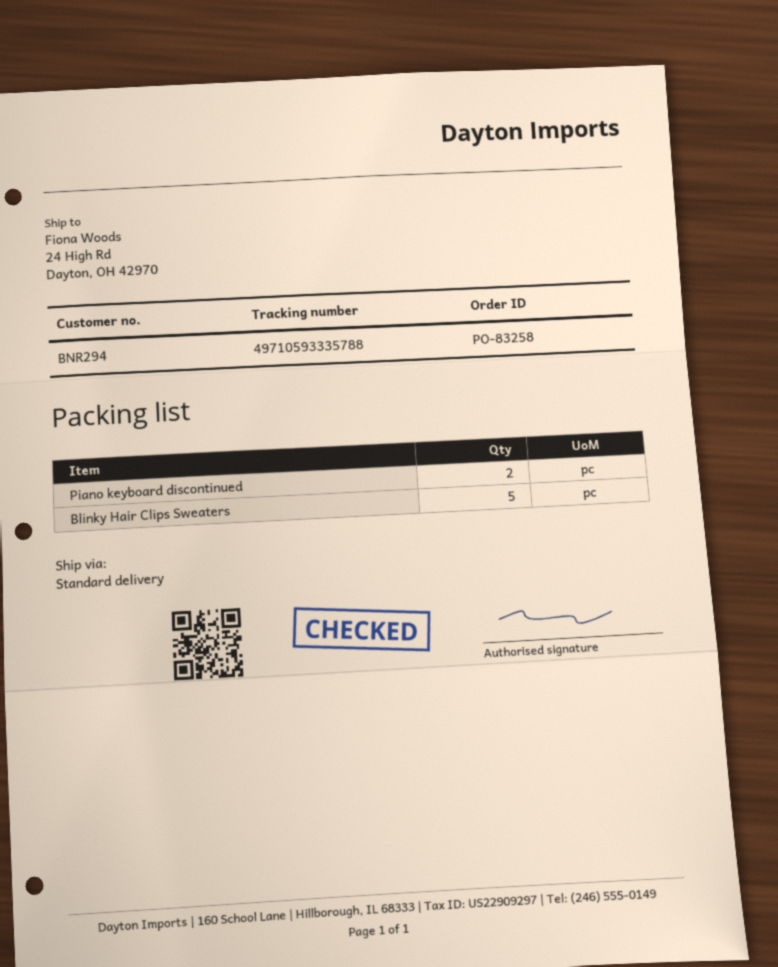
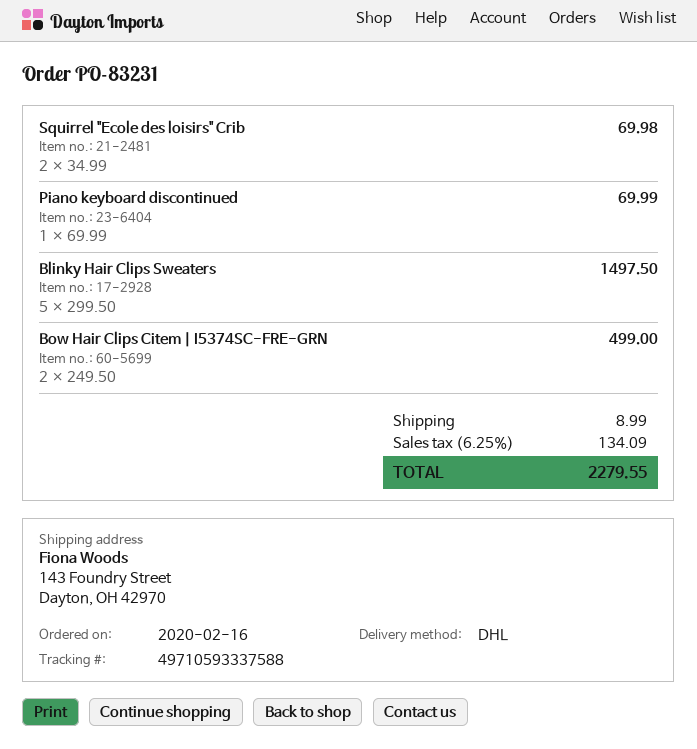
order number: PO-83258 -> PO-83231
shipping method: standard -> DHL
tracking number: 49710593335788 -> 49710593337588
ship to: 24 High Rd, Dayton, OH 42970 -> 143 Foundry Street, Dayton, OH 42970
Piano keyboard discontinued: 2 -> 1
Squirrel "Ecole des loisirs" Crib: none -> 2
Bow Hair Clips Citem | I5374SC-FRE-GRN: none -> 2

